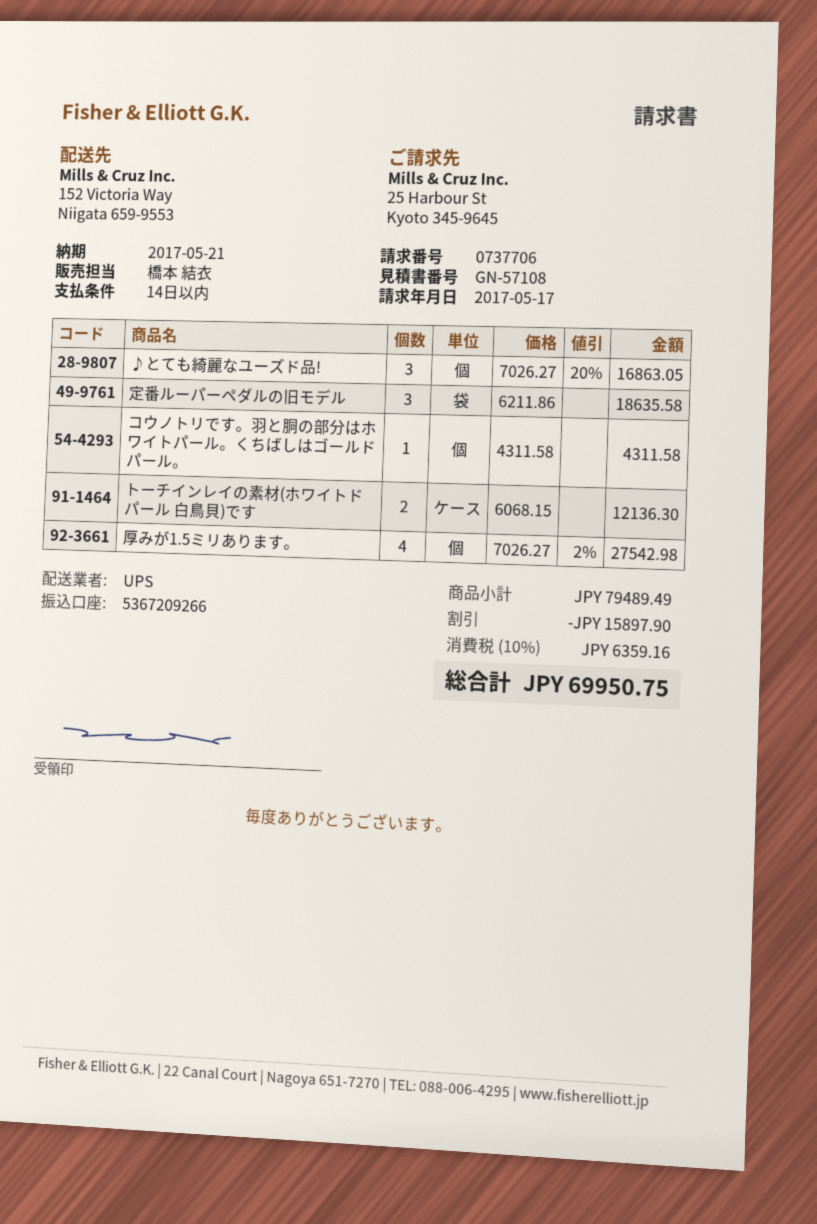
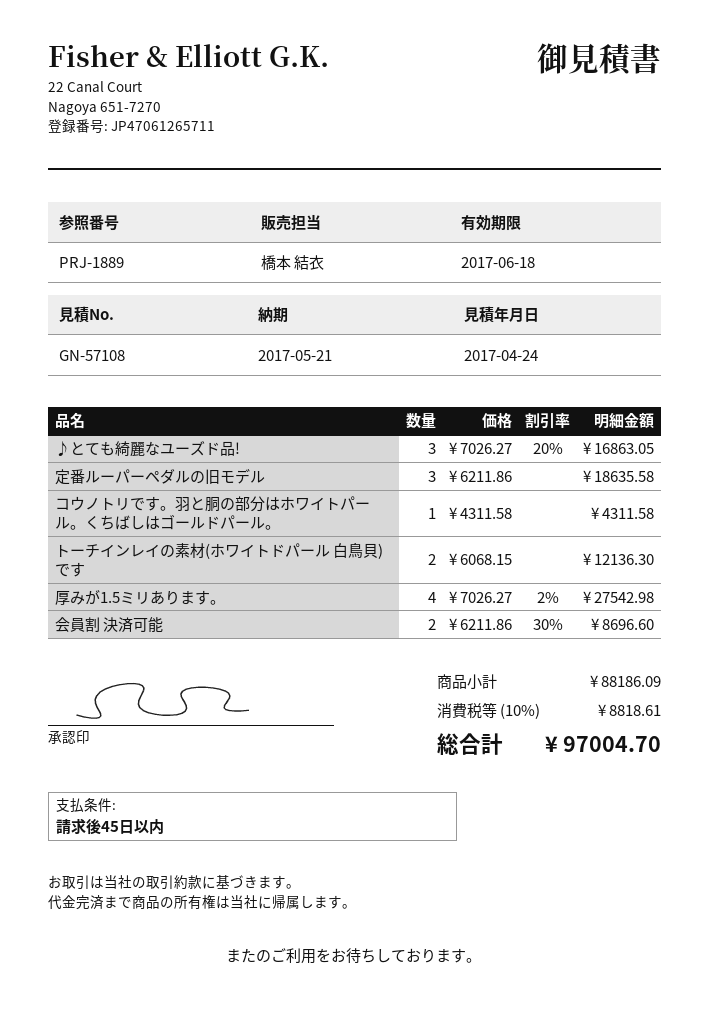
payment terms: 14 days -> 45 days
会員割 決済可能: none -> 2 x 6211.86 - 30% = 8696.60
subtotal: 79489.49 -> 88186.09
discount: 15897.90 -> none
tax: 10% = 6359.16 -> 10% = 8818.61
total: 69950.75 -> 97004.70

